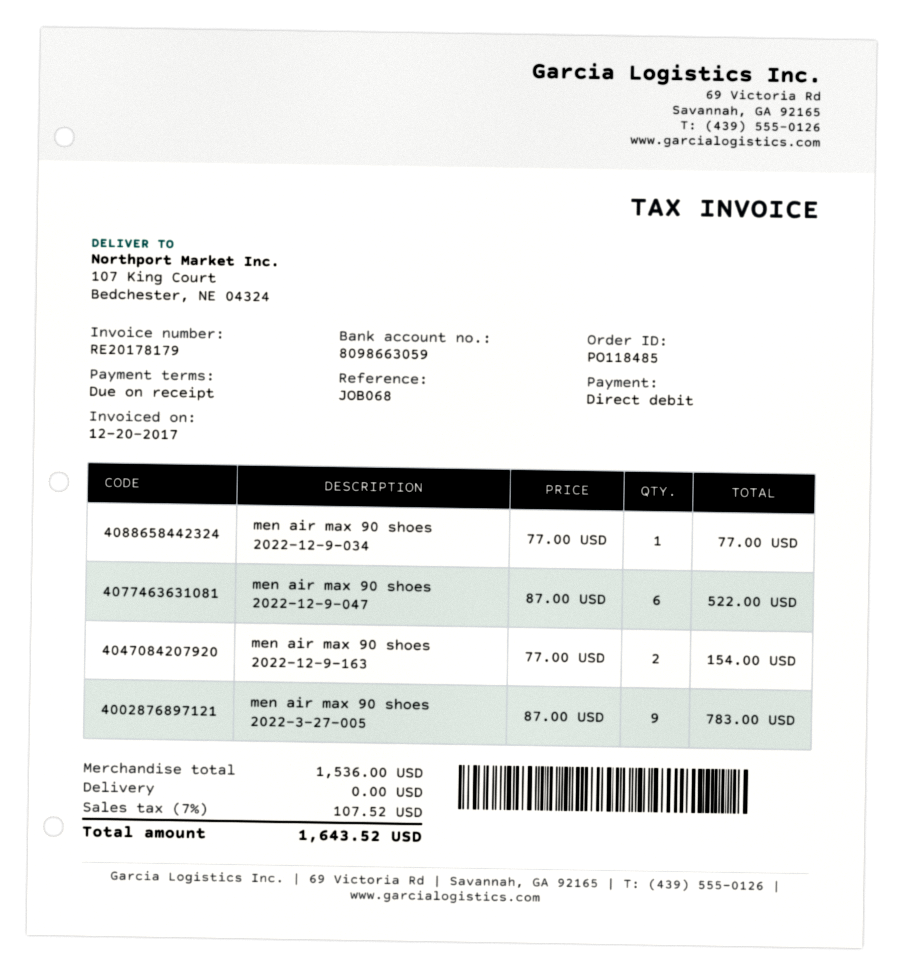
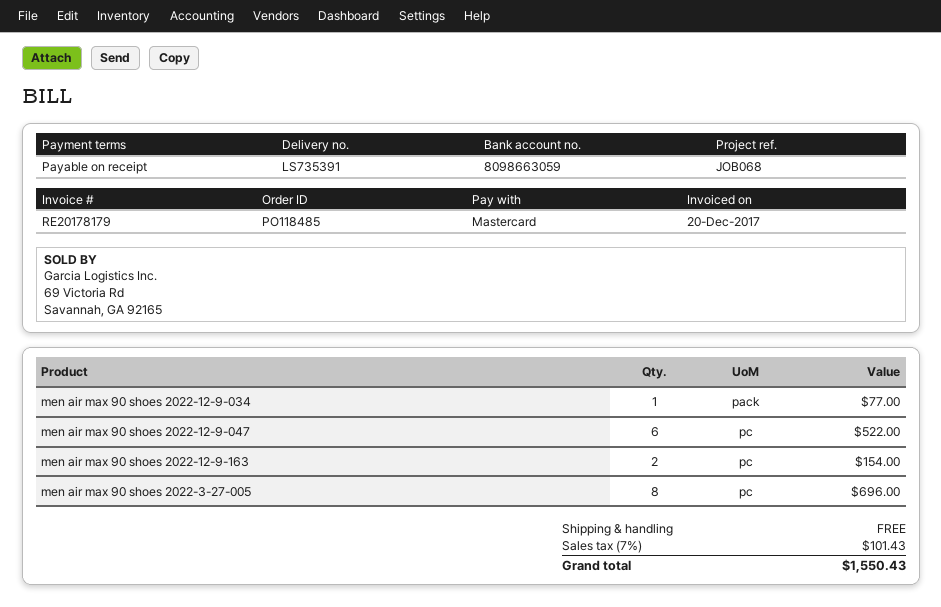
payment method: direct debit -> Mastercard
men air max 90 shoes 2022-3-27-005: 9 for 783.00 -> 8 for 696.00
tax: 7% = 107.52 -> 7% = 101.43
total: 1643.52 -> 1550.43

